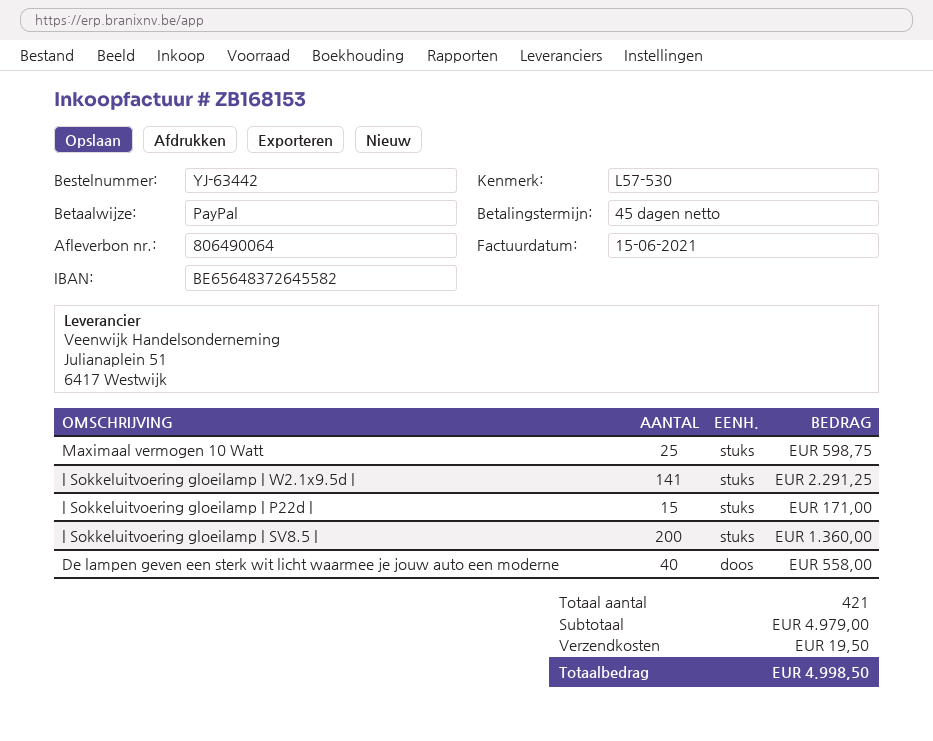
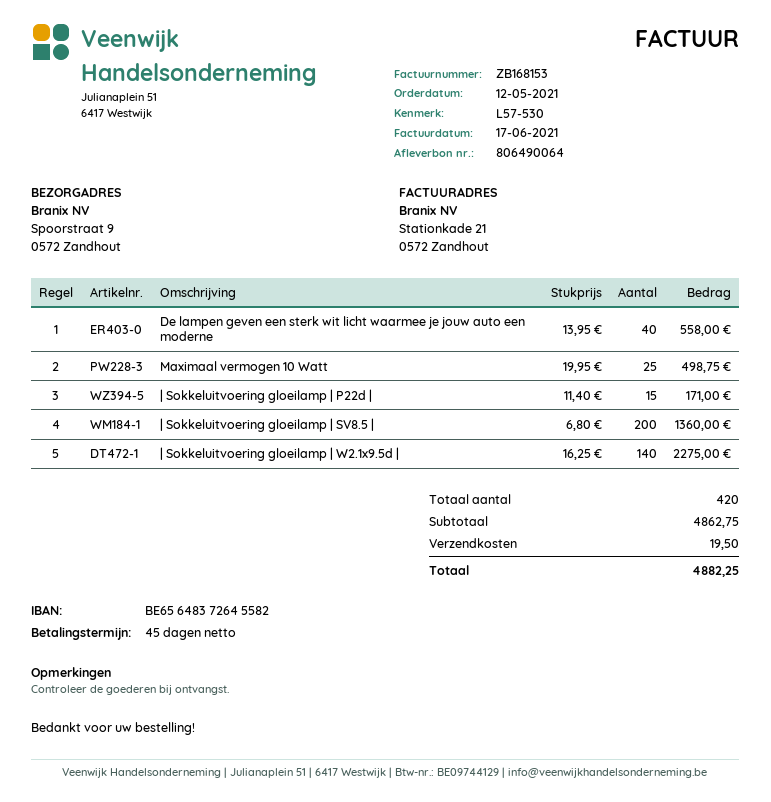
invoice date: 2021-06-15 -> 2021-06-17
Maximaal vermogen 10 Watt: 25 for 598.75 -> 25 for 498.75
| Sokkeluitvoering gloeilamp | W2.1x9.5d |: 141 for 2291.25 -> 140 for 2275.00
total quantity: 421 -> 420
subtotal: 4979.00 -> 4862.75
total: 4998.50 -> 4882.25

